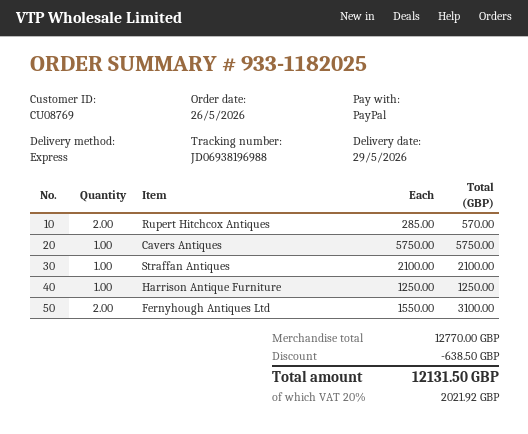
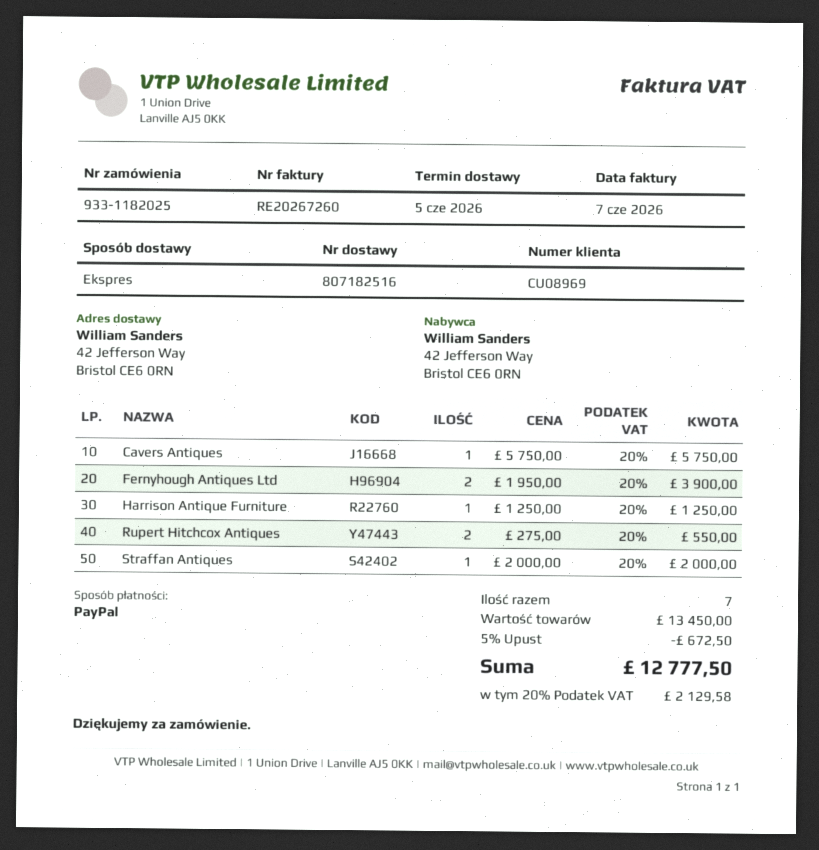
delivery date: 2026-05-29 -> 2026-06-05
customer number: CU08769 -> CU08969
Rupert Hitchcox Antiques: 2 x 285.00 = 570.00 -> 2 x 275.00 = 550.00
Straffan Antiques: 1 x 2100.00 = 2100.00 -> 1 x 2000.00 = 2000.00
Fernyhough Antiques Ltd: 2 x 1550.00 = 3100.00 -> 2 x 1950.00 = 3900.00
subtotal: 12770.00 -> 13450.00
discount: 638.50 -> 672.50
tax: 20% = 2021.92 -> 20% = 2129.58
total: 12131.50 -> 12777.50

